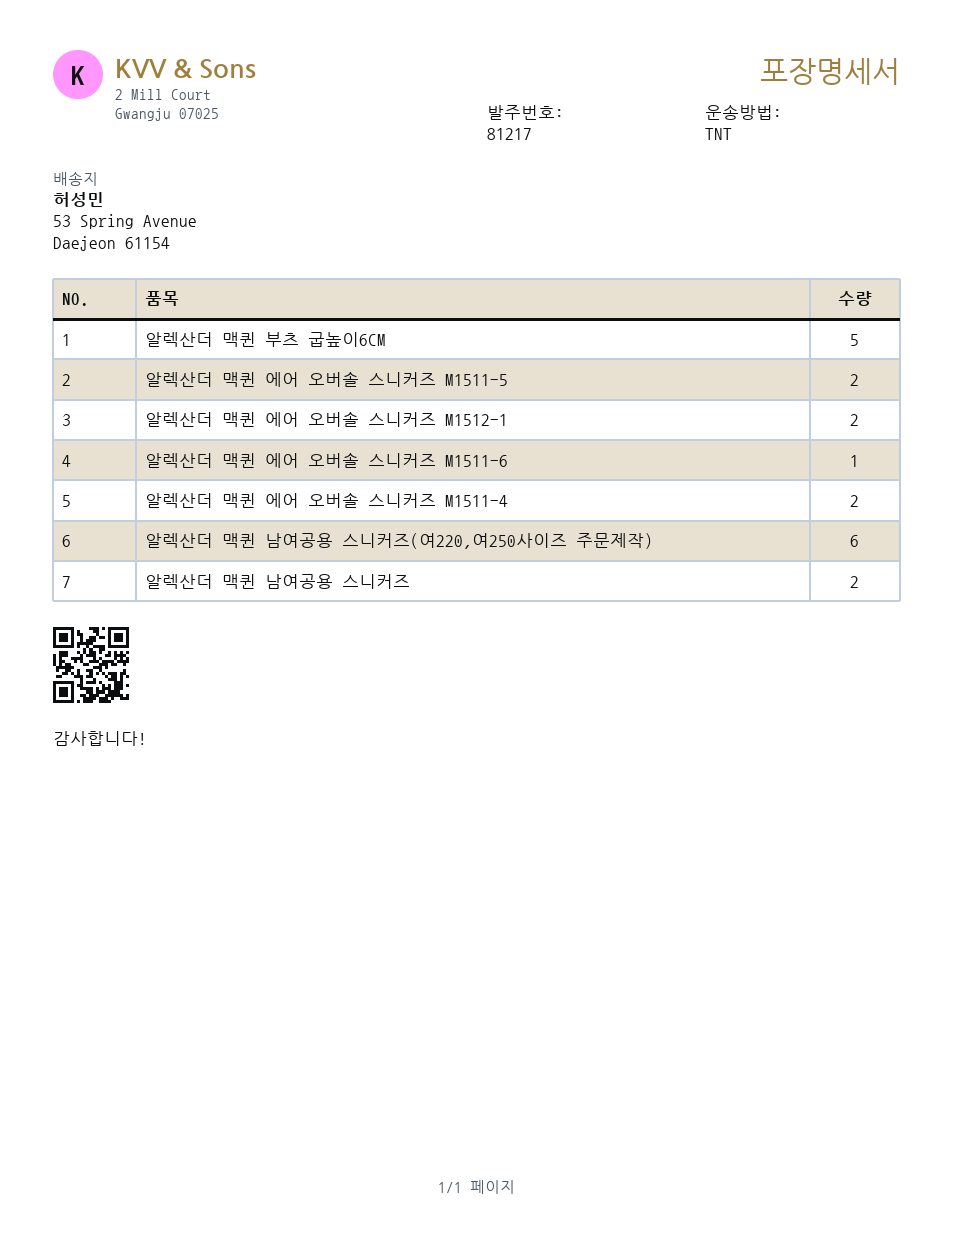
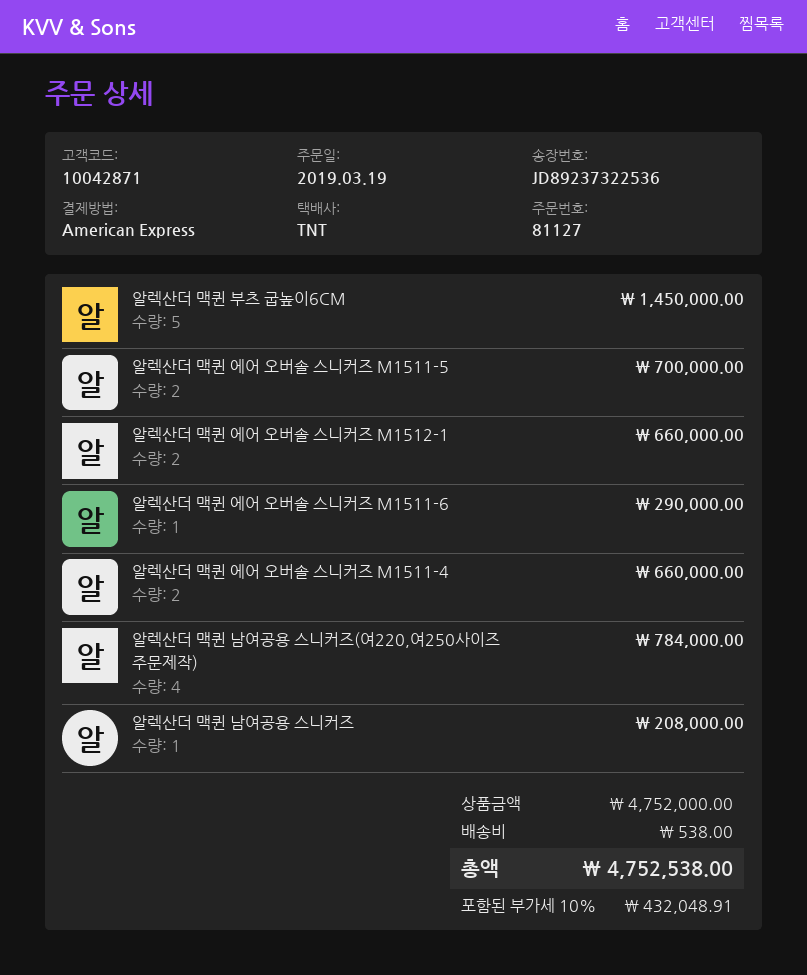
order number: 81217 -> 81127
알렉산더 맥퀸 남여공용 스니커즈(여220,여250사이즈 주문제작): 6 -> 4
알렉산더 맥퀸 남여공용 스니커즈: 2 -> 1

